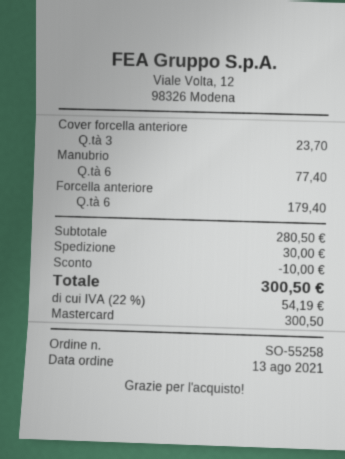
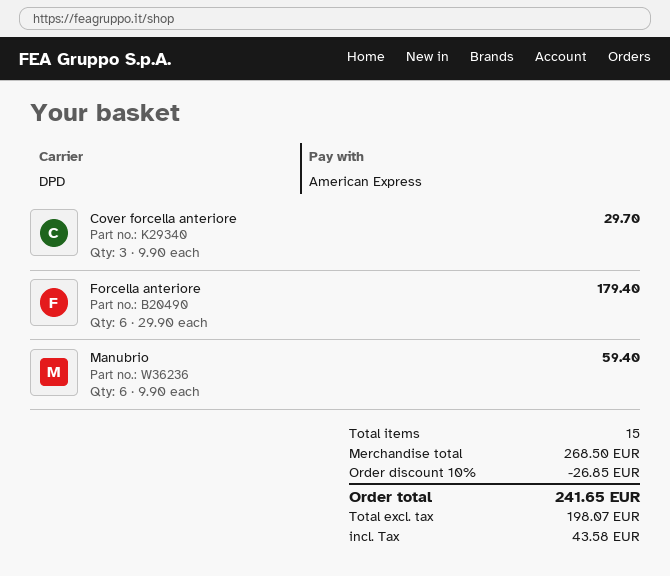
payment method: Mastercard -> American Express
Cover forcella anteriore: 3 for 23.70 -> 3 for 29.70
Manubrio: 6 for 77.40 -> 6 for 59.40
subtotal: 280.50 -> 268.50
discount: 10.00 -> 26.85
shipping: 30.00 -> none
tax: 54.19 -> 43.58
total: 300.50 -> 241.65

